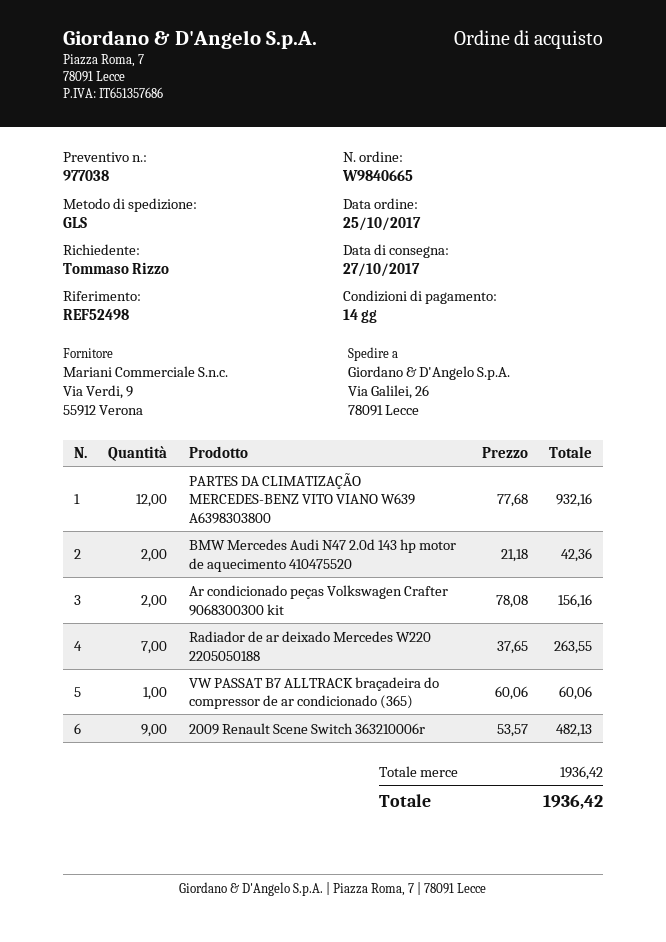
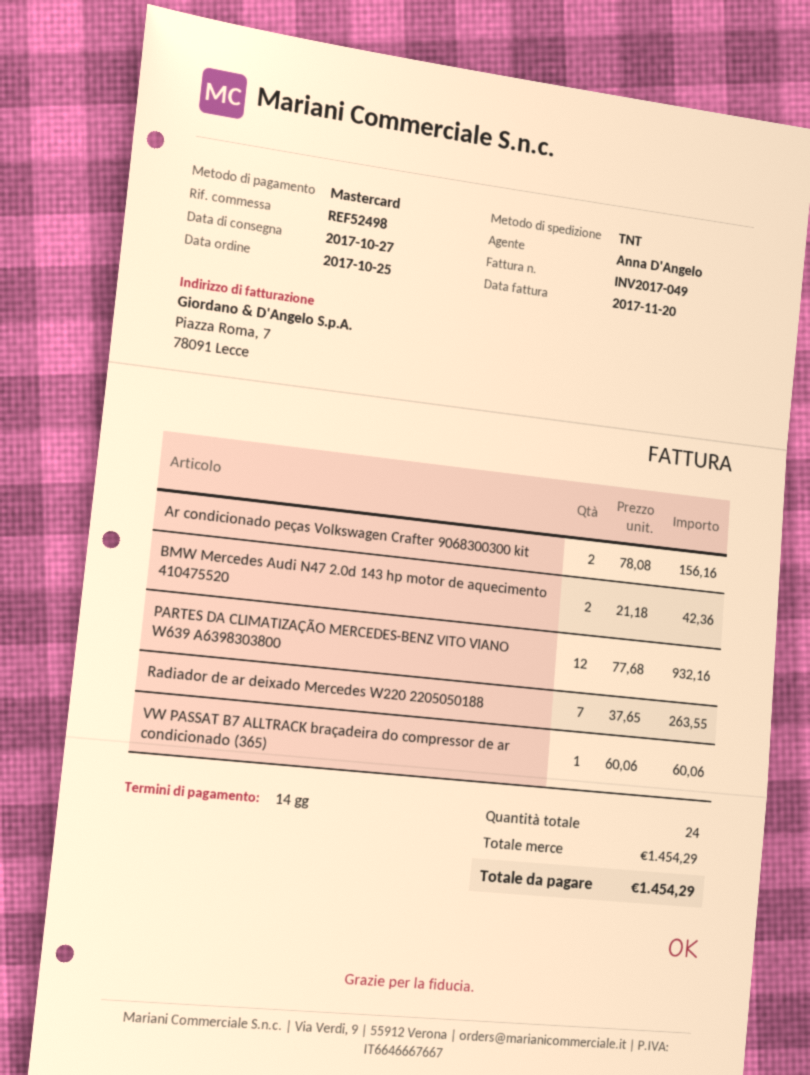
shipping method: GLS -> TNT
2009 Renault Scene Switch 363210006r: 9 x 53.57 = 482.13 -> none
subtotal: 1936.42 -> 1454.29
total: 1936.42 -> 1454.29

